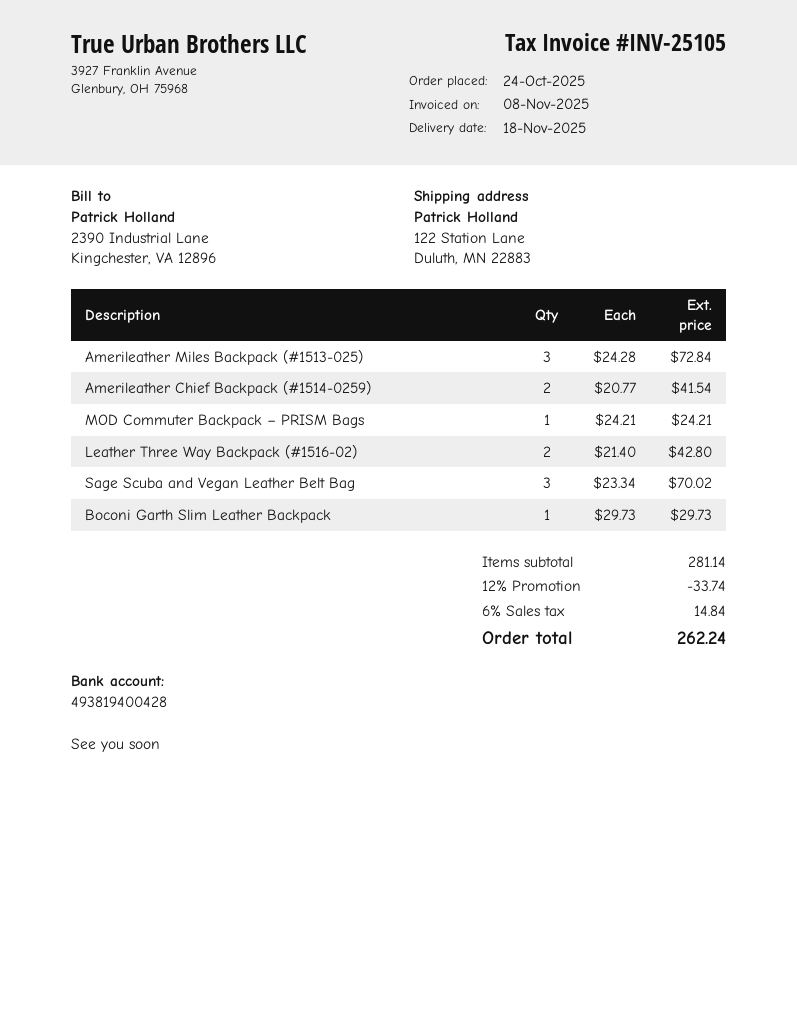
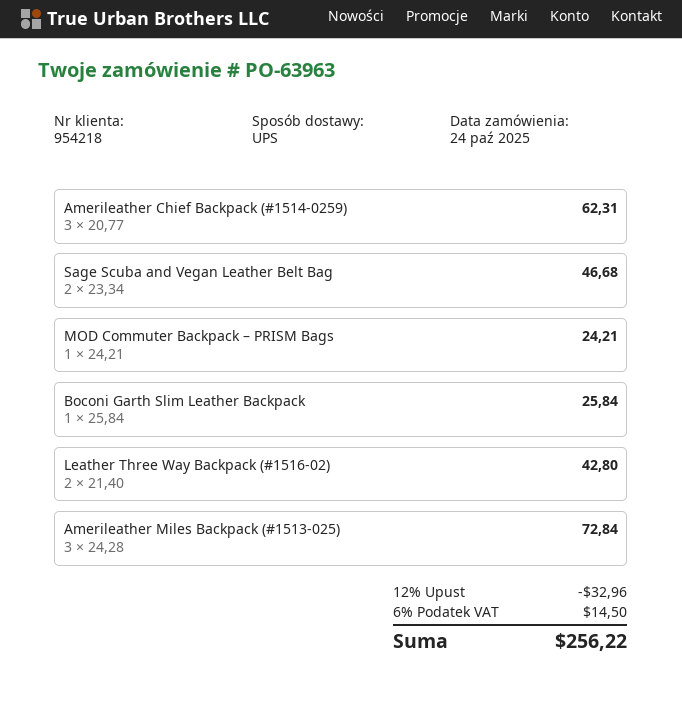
Amerileather Chief Backpack (#1514-0259): 2 x 20.77 = 41.54 -> 3 x 20.77 = 62.31
Sage Scuba and Vegan Leather Belt Bag: 3 x 23.34 = 70.02 -> 2 x 23.34 = 46.68
Boconi Garth Slim Leather Backpack: 1 x 29.73 = 29.73 -> 1 x 25.84 = 25.84
discount: 12% = 33.74 -> 12% = 32.96
tax: 6% = 14.84 -> 6% = 14.50
total: 262.24 -> 256.22

